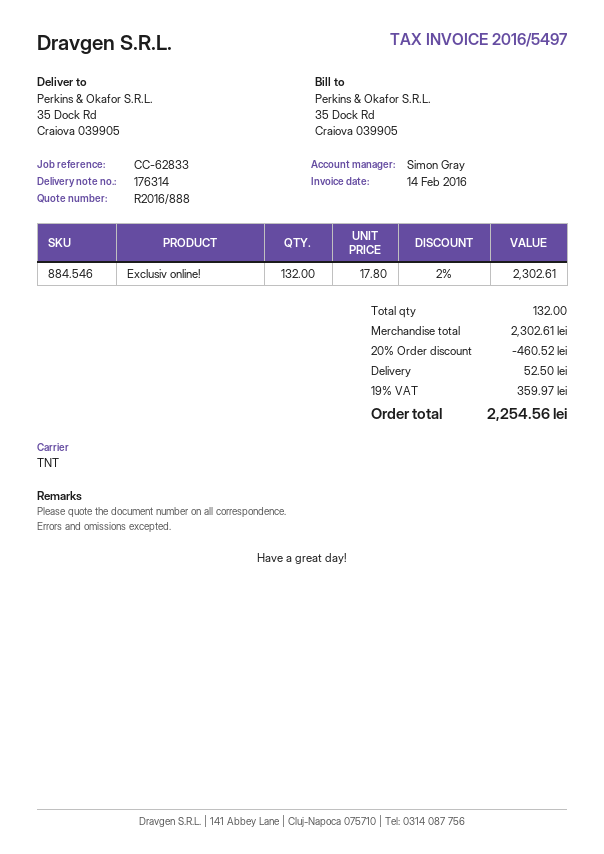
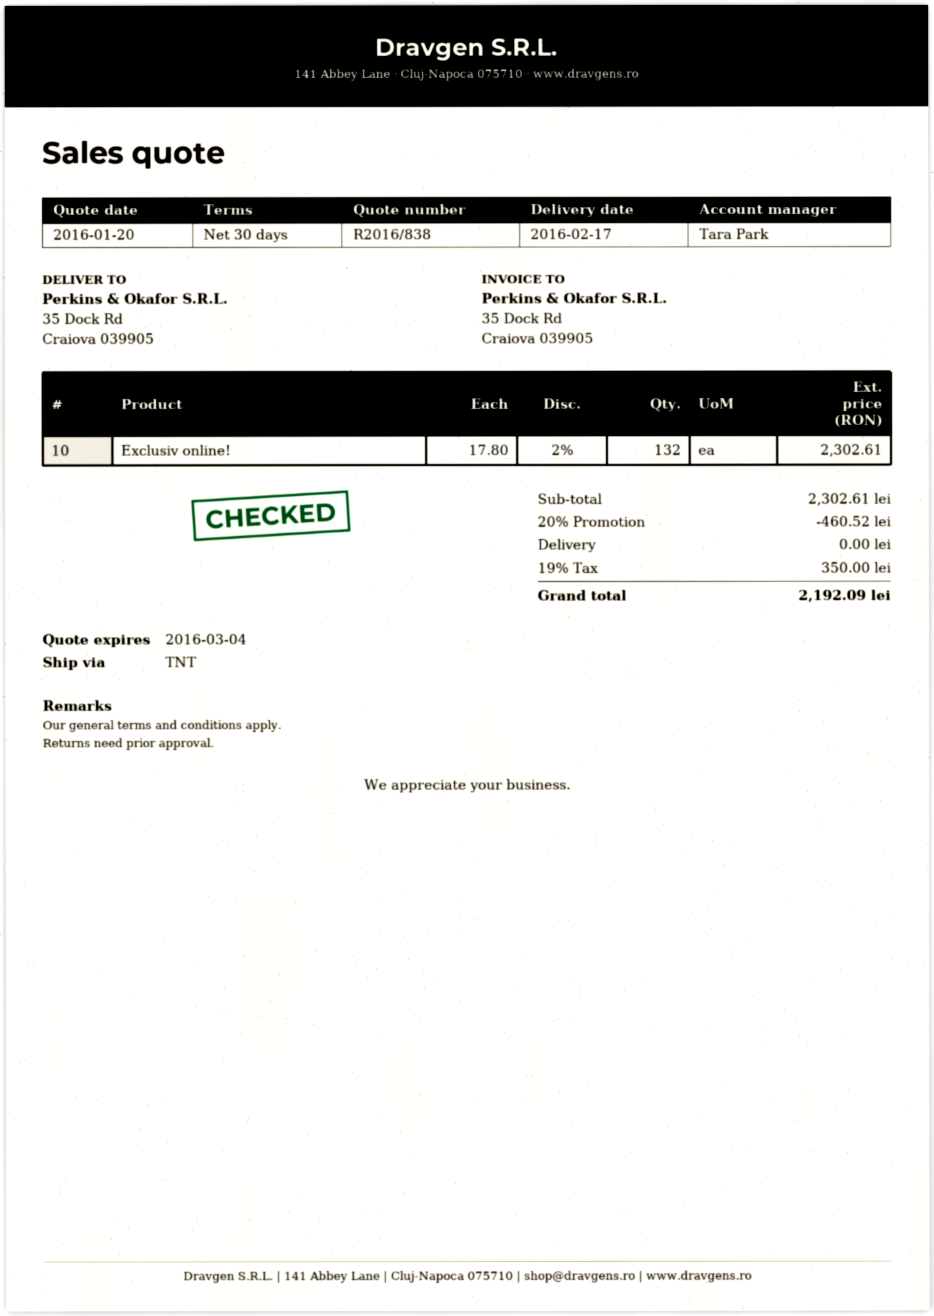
quote number: R2016/888 -> R2016/838
sales rep: Simon Gray -> Tara Park
shipping: 52.50 -> 0.00
tax: 19% = 359.97 -> 19% = 350.00
total: 2254.56 -> 2192.09

